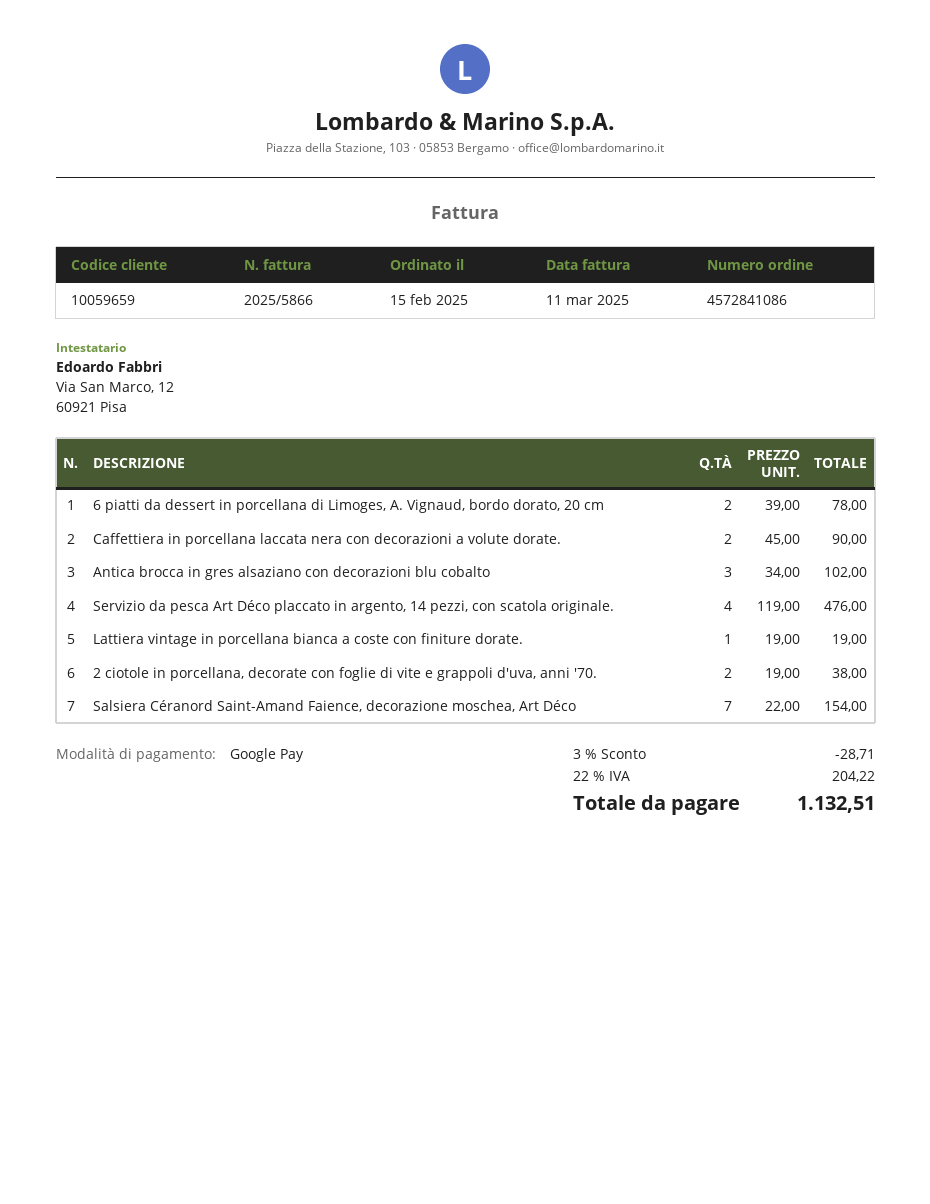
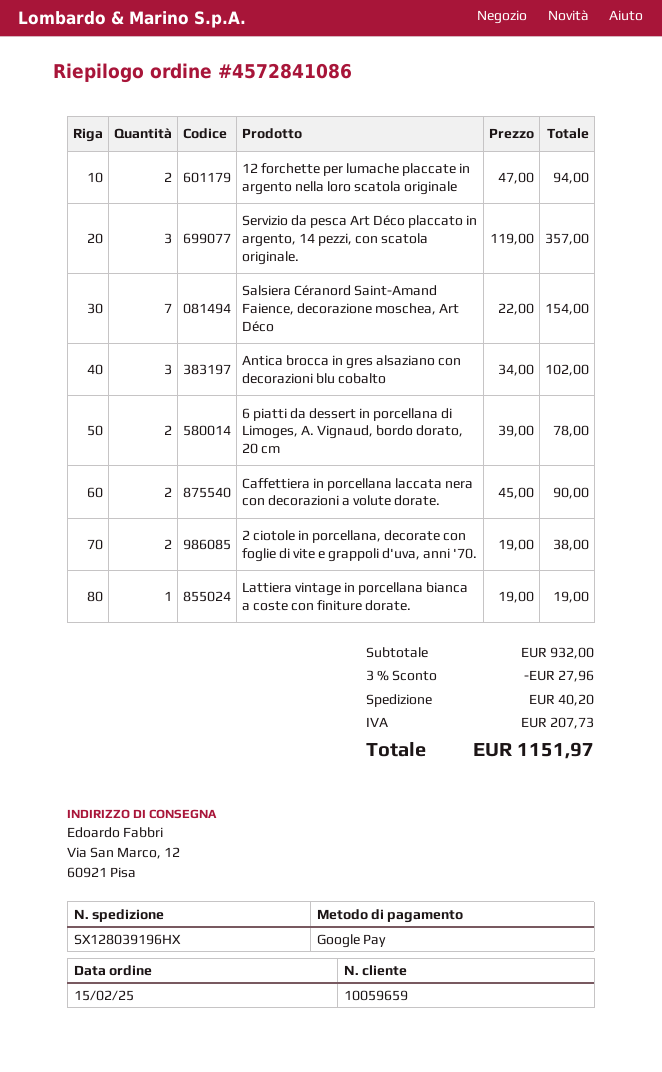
Servizio da pesca Art Déco placcato in argento, 14 pezzi, con scatola originale.: 4 x 119.00 = 476.00 -> 3 x 119.00 = 357.00
12 forchette per lumache placcate in argento nella loro scatola originale: none -> 2 x 47.00 = 94.00
discount: 3% = 28.71 -> 3% = 27.96
shipping: none -> 40.20
tax: 204.22 -> 207.73
total: 1132.51 -> 1151.97

